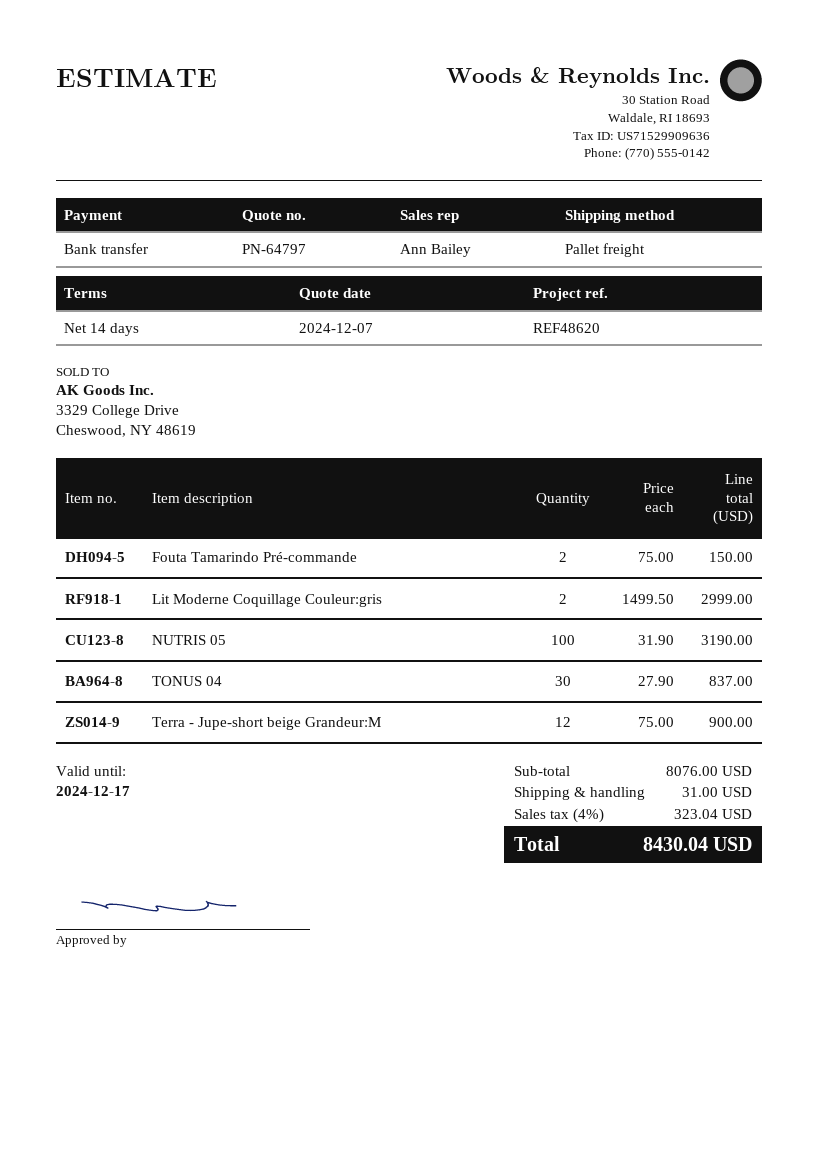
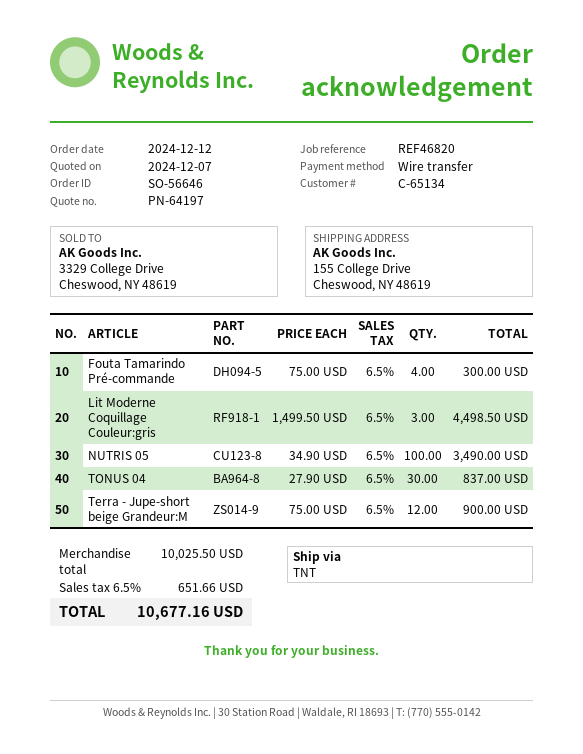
quote number: PN-64797 -> PN-64197
reference: REF48620 -> REF46820
shipping method: pallet freight -> TNT
Fouta Tamarindo Pré-commande: 2 x 75.00 = 150.00 -> 4 x 75.00 = 300.00
Lit Moderne Coquillage Couleur:gris: 2 x 1499.50 = 2999.00 -> 3 x 1499.50 = 4498.50
NUTRIS 05: 100 x 31.90 = 3190.00 -> 100 x 34.90 = 3490.00
subtotal: 8076.00 -> 10025.50
shipping: 31.00 -> none
tax: 4% = 323.04 -> 6.5% = 651.66
total: 8430.04 -> 10677.16

